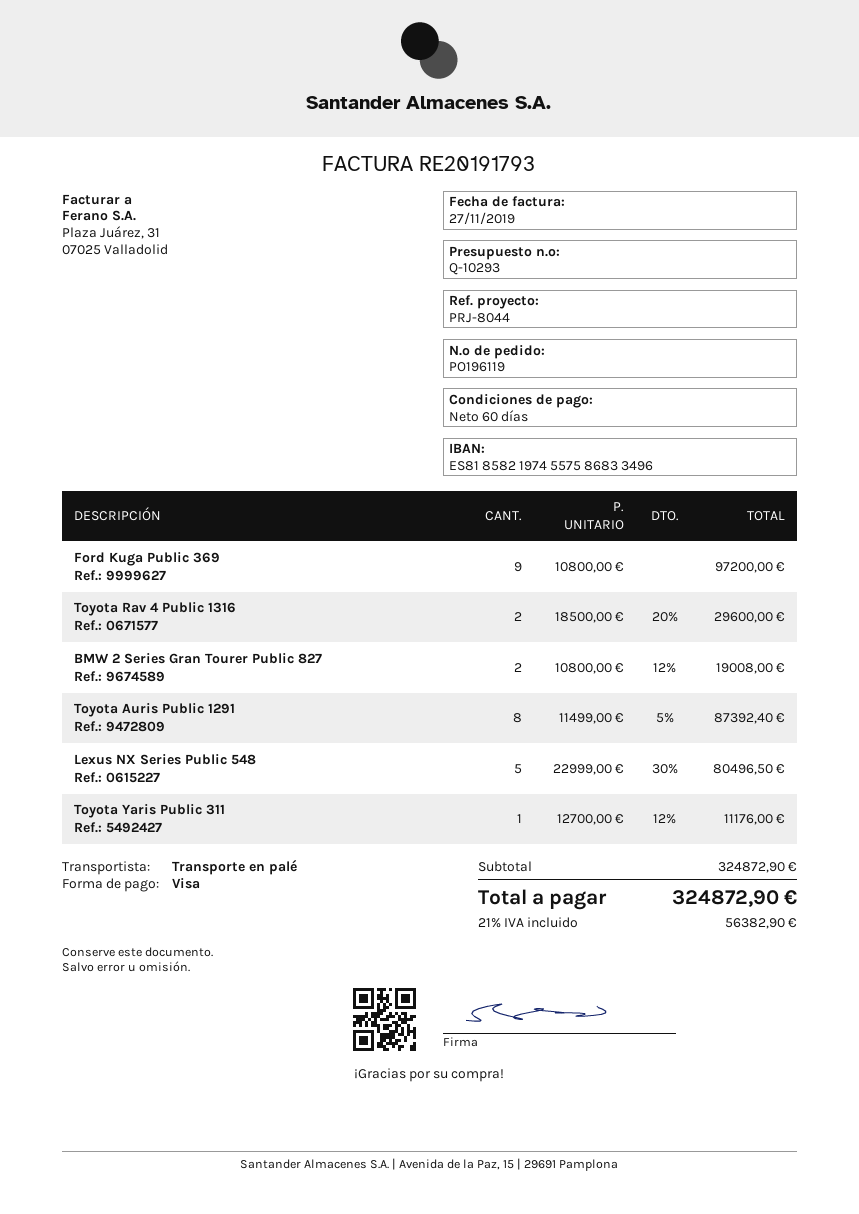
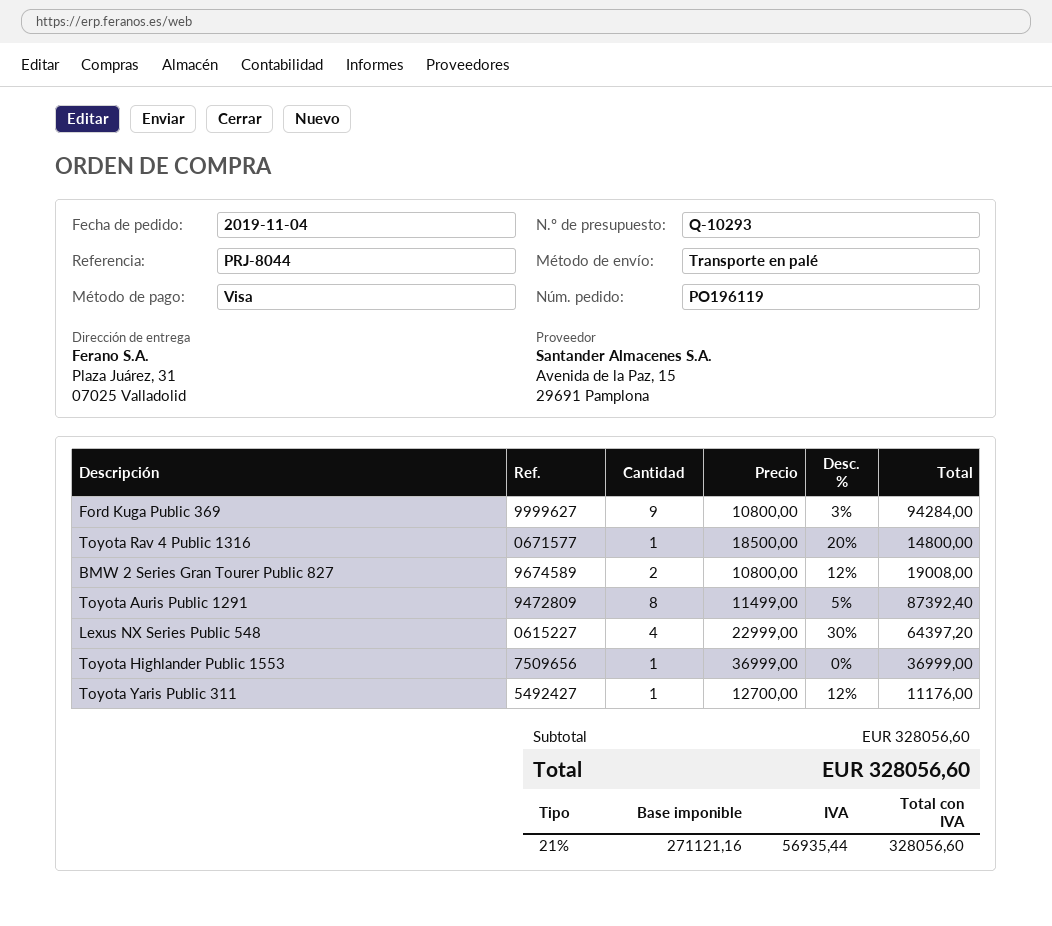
Ford Kuga Public 369: 9 x 10800.00 = 97200.00 -> 9 x 10800.00 - 3% = 94284.00
Toyota Rav 4 Public 1316: 2 x 18500.00 - 20% = 29600.00 -> 1 x 18500.00 - 20% = 14800.00
Lexus NX Series Public 548: 5 x 22999.00 - 30% = 80496.50 -> 4 x 22999.00 - 30% = 64397.20
Toyota Highlander Public 1553: none -> 1 x 36999.00 = 36999.00
subtotal: 324872.90 -> 328056.60
tax: 21% = 56382.90 -> 21% = 56935.44
total: 324872.90 -> 328056.60

